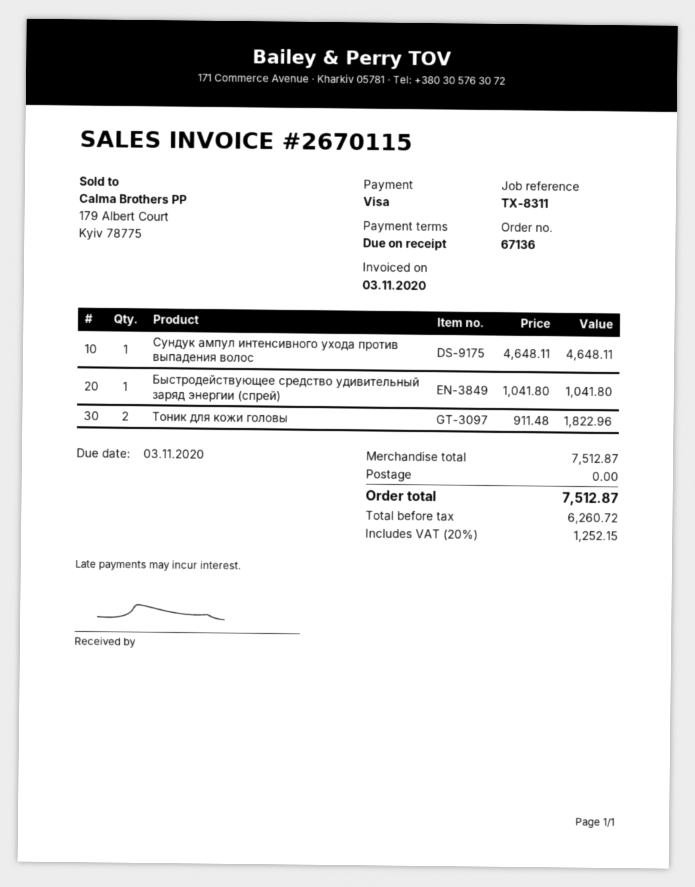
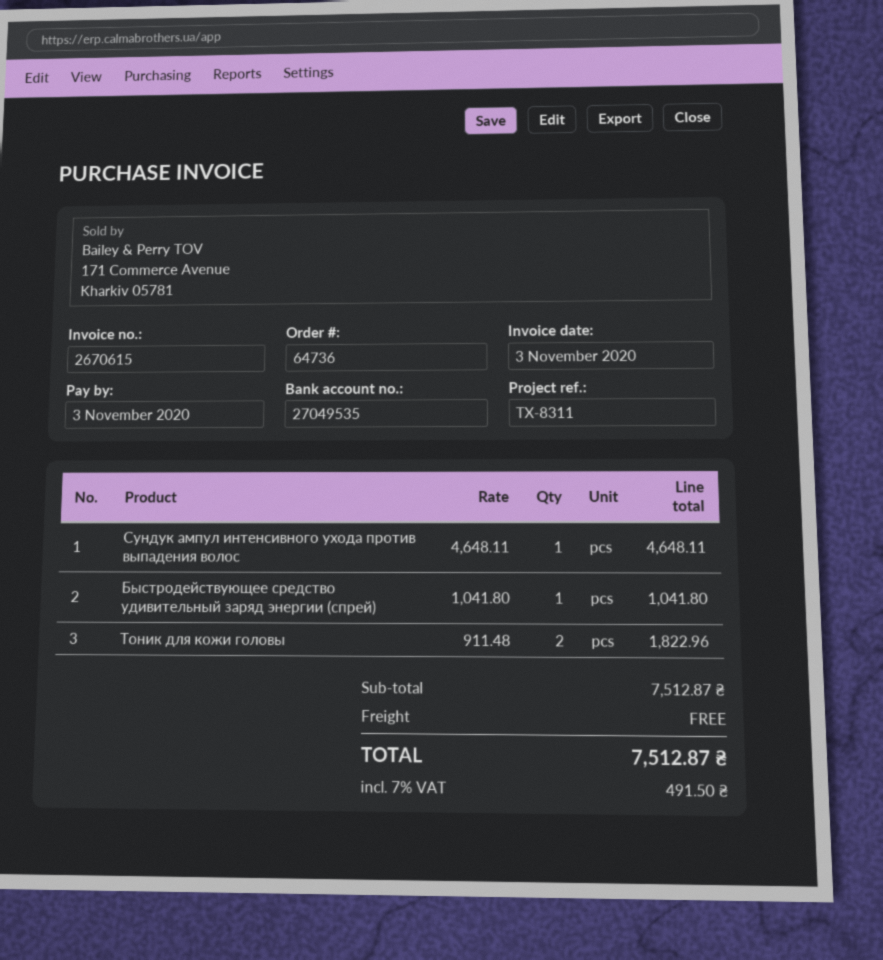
order number: 67136 -> 64736
invoice number: 2670115 -> 2670615
tax: 20% = 1252.15 -> 7% = 491.50

